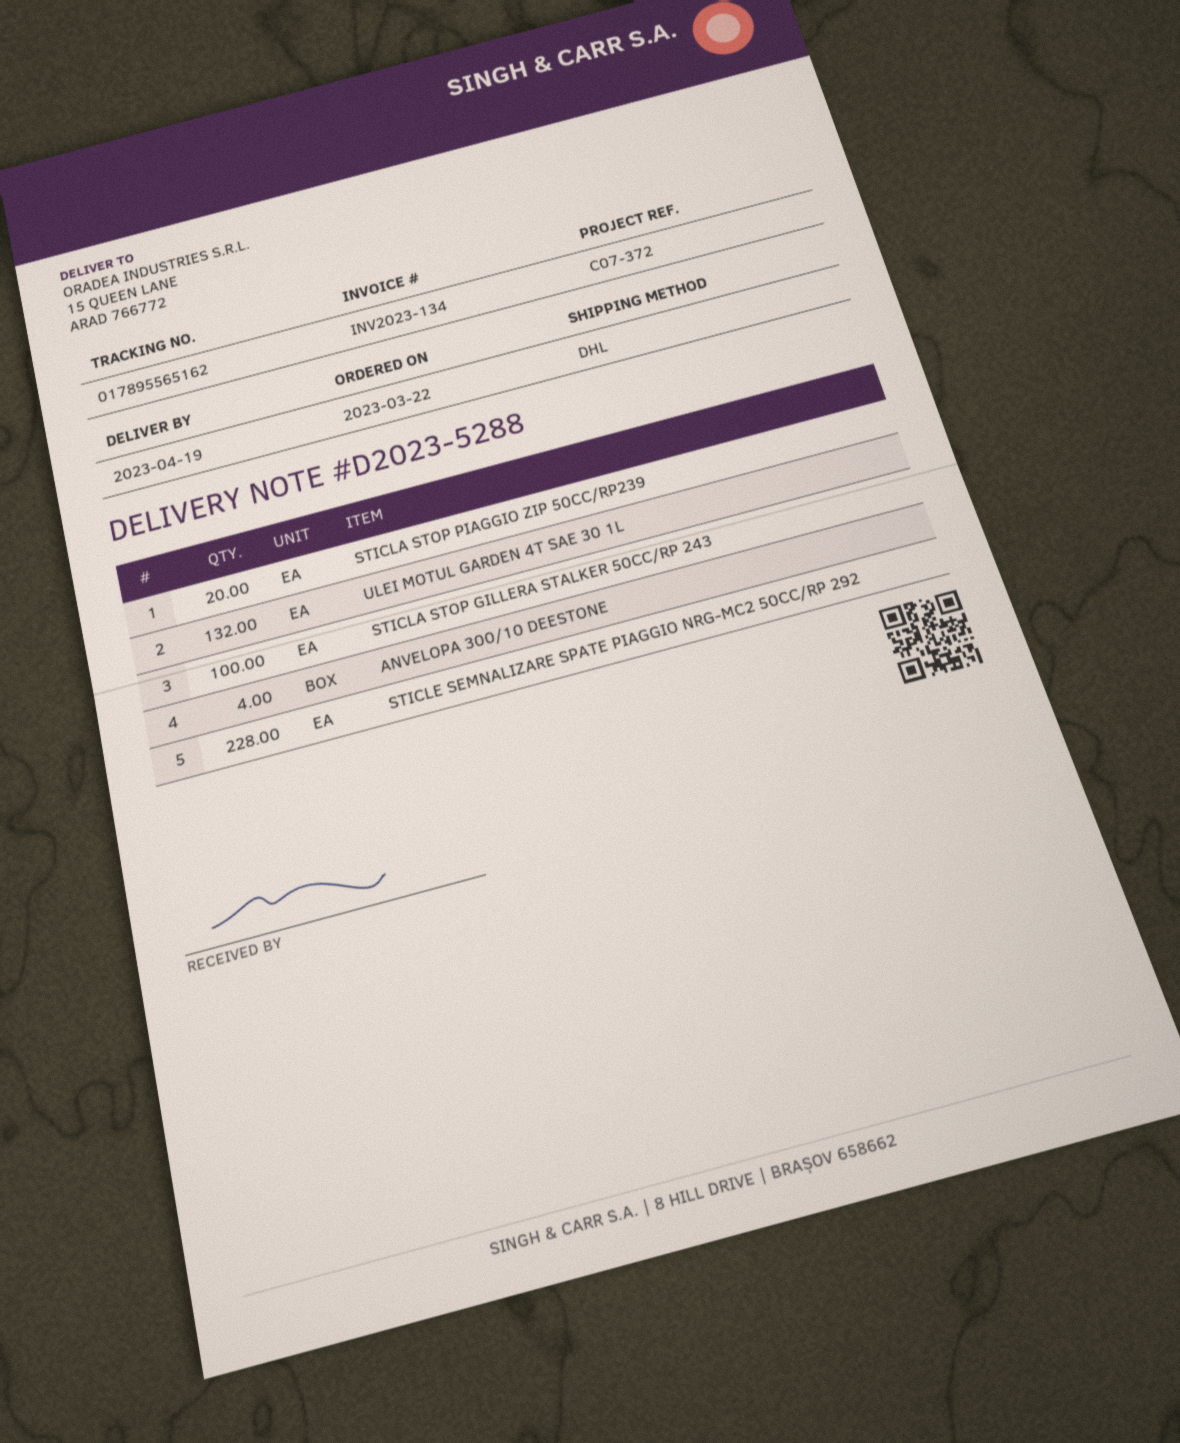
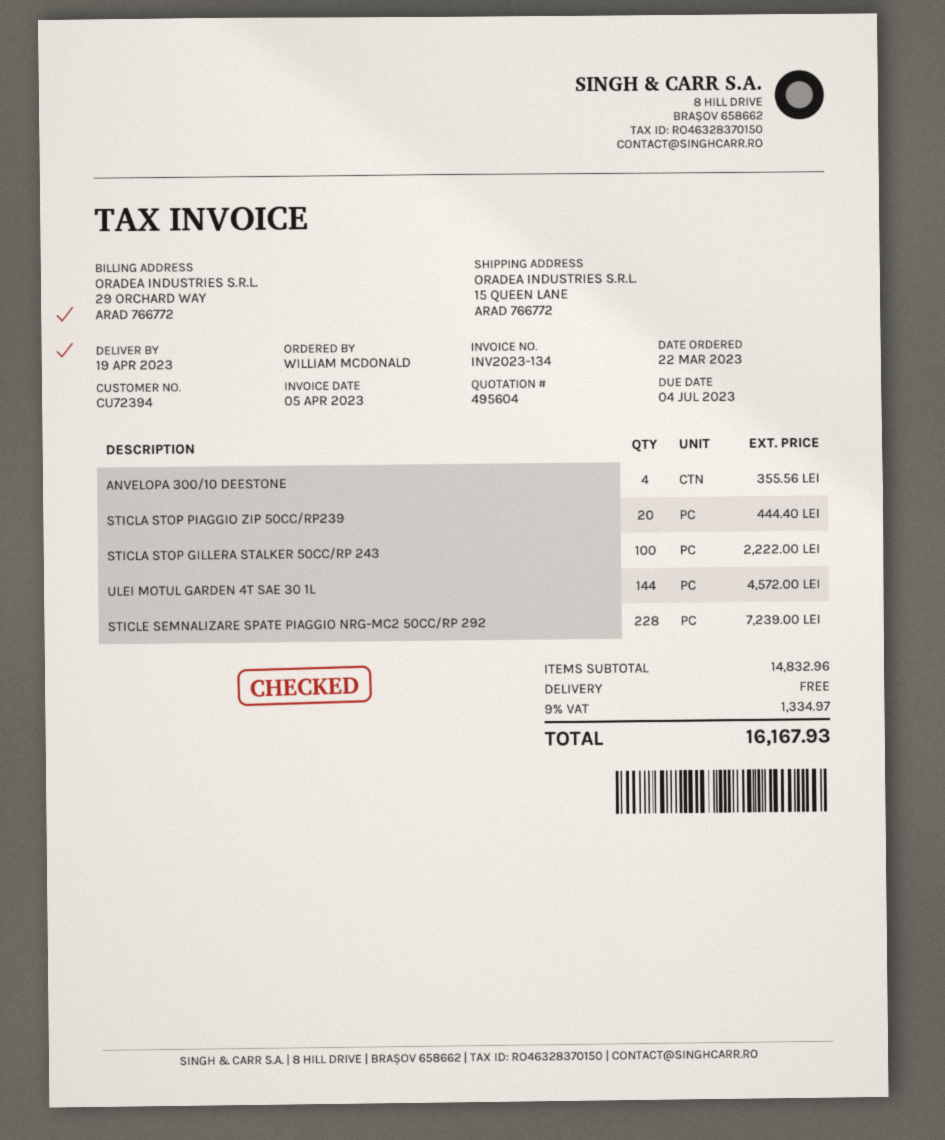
ULEI MOTUL GARDEN 4T SAE 30 1L: 132 -> 144

